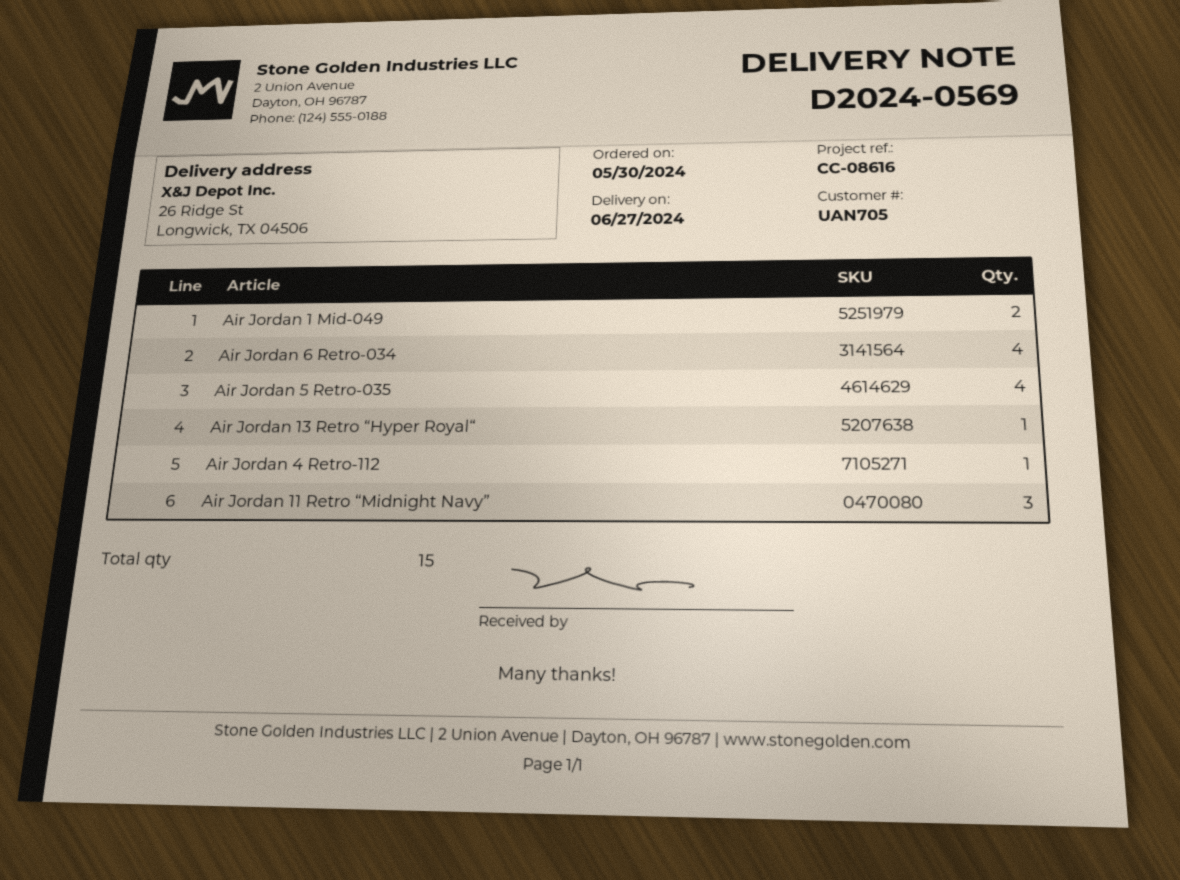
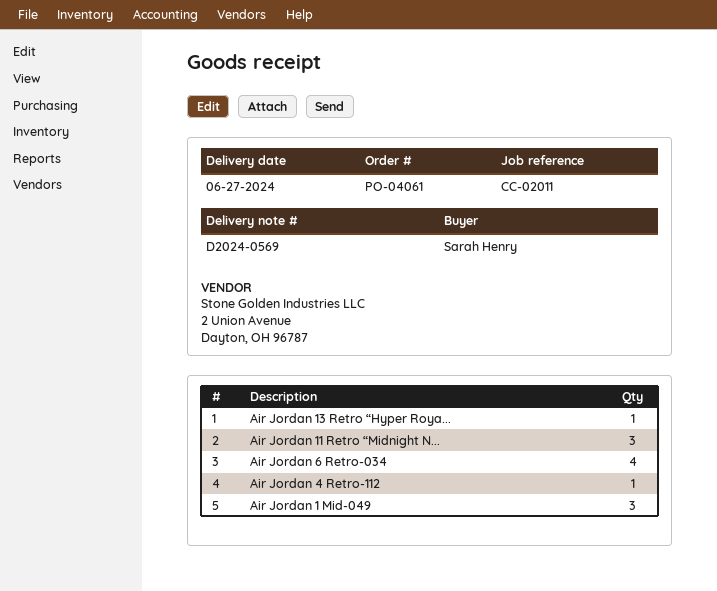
reference: CC-08616 -> CC-02011
Air Jordan 1 Mid-049: 2 -> 3
Air Jordan 5 Retro-035: 4 -> none

